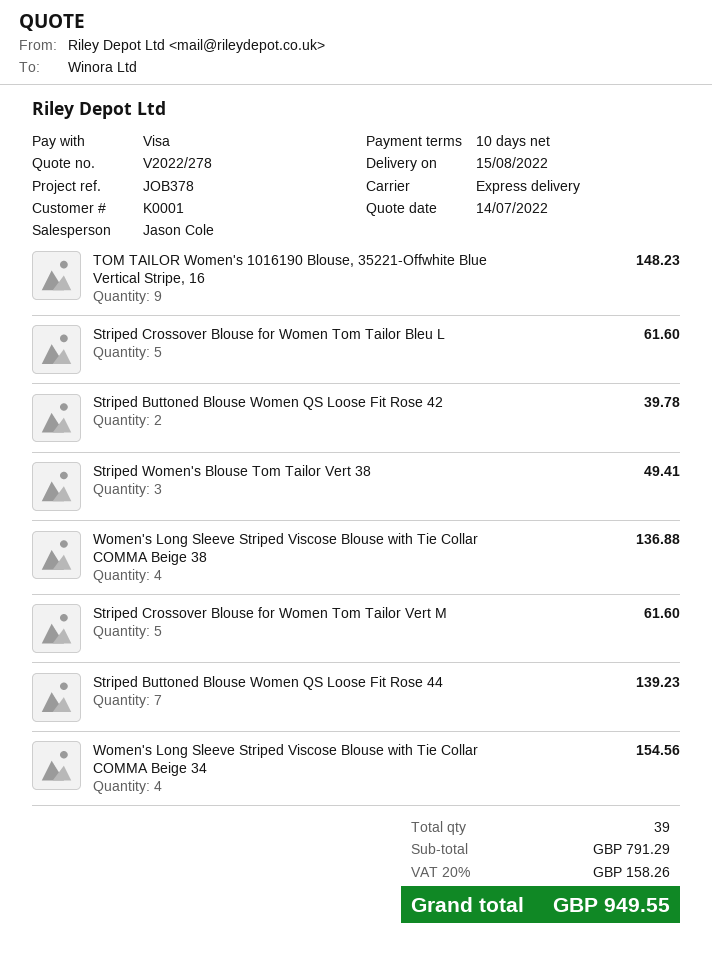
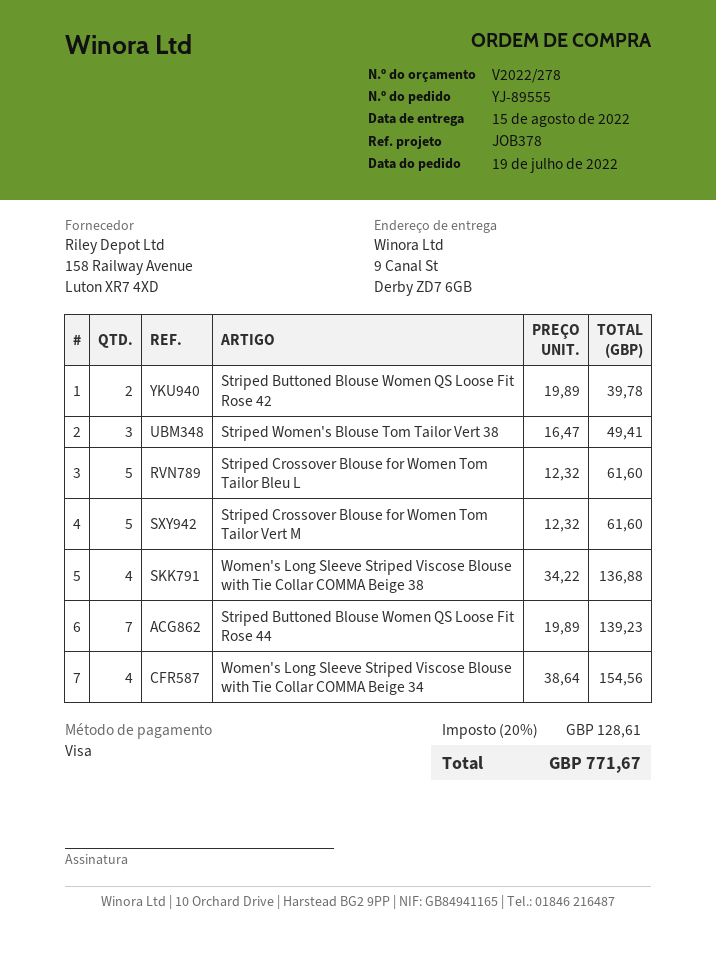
TOM TAILOR Women's 1016190 Blouse, 35221-Offwhite Blue Vertical Stripe, 16: 9 for 148.23 -> none
tax: 20% = 158.26 -> 20% = 128.61
total: 949.55 -> 771.67

